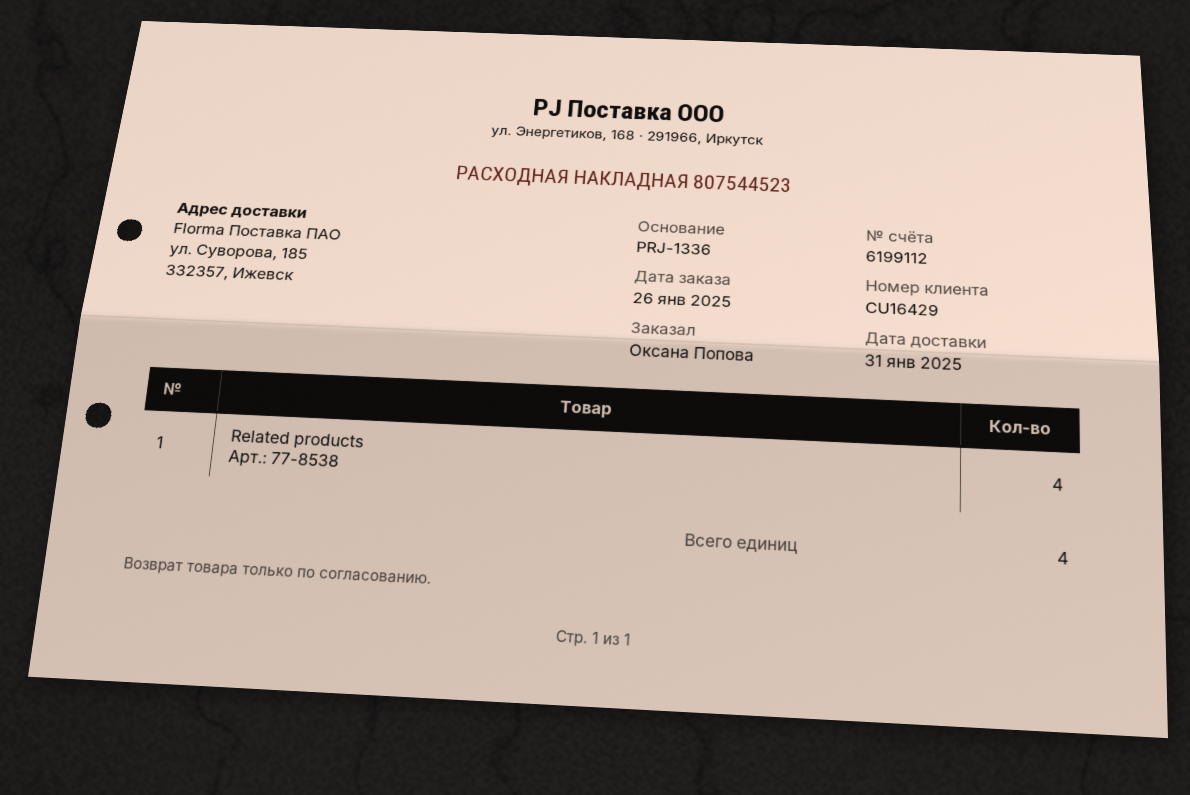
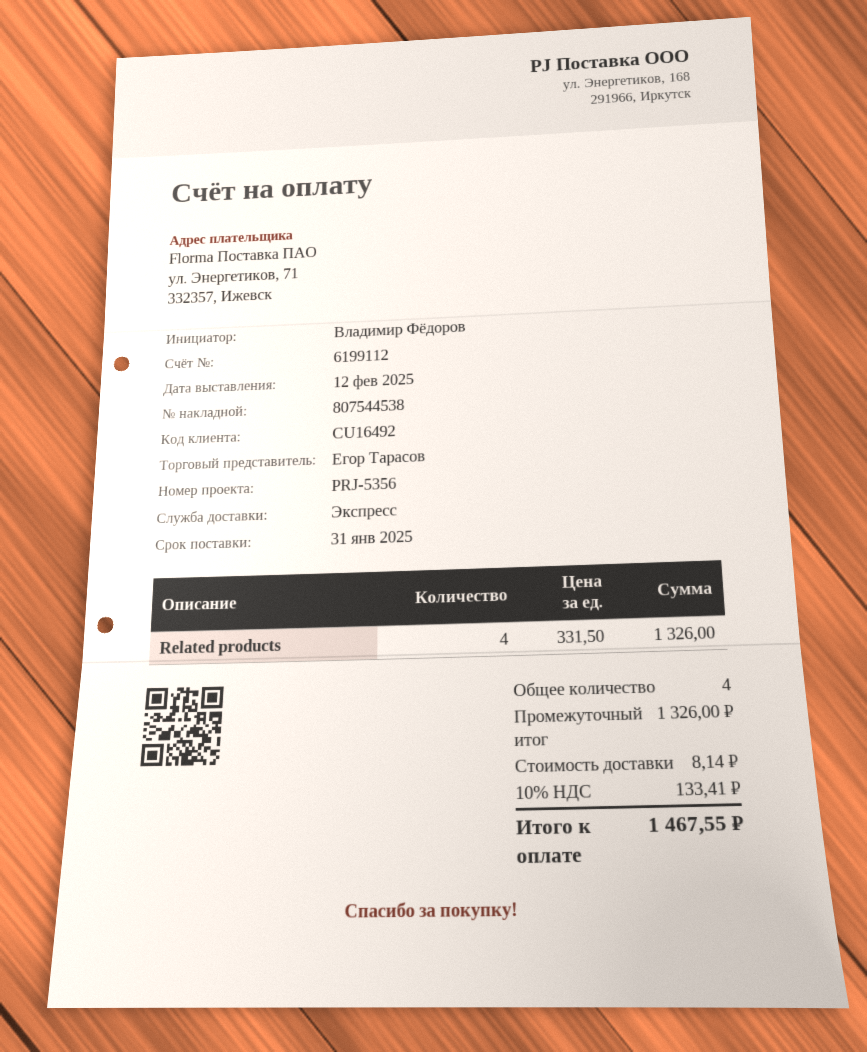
delivery note number: 807544523 -> 807544538
customer number: CU16429 -> CU16492
reference: PRJ-1336 -> PRJ-5356
ordered by: Оксана Попова -> Владимир Фёдоров

